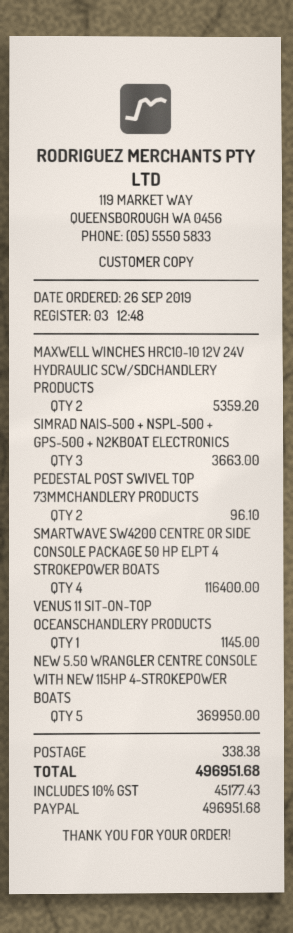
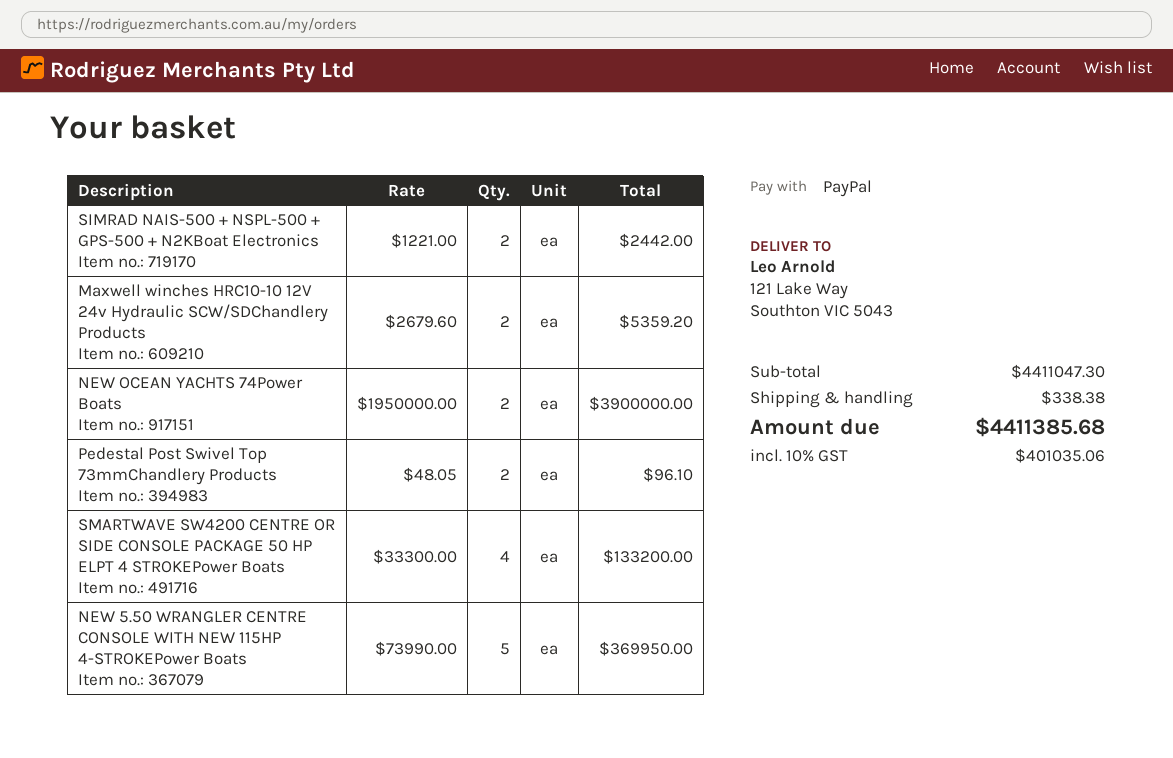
SIMRAD NAIS-500 + NSPL-500 + GPS-500 + N2KBOAT ELECTRONICS: 3 for 3663.00 -> 2 for 2442.00
SMARTWAVE SW4200 CENTRE OR SIDE CONSOLE PACKAGE 50 HP ELPT 4 STROKEPOWER BOATS: 4 for 116400.00 -> 4 for 133200.00
VENUS 11 SIT-ON-TOP OCEANSCHANDLERY PRODUCTS: 1 for 1145.00 -> none
NEW OCEAN YACHTS 74Power Boats: none -> 2 for 3900000.00
tax: 10% = 45177.43 -> 10% = 401035.06
total: 496951.68 -> 4411385.68

